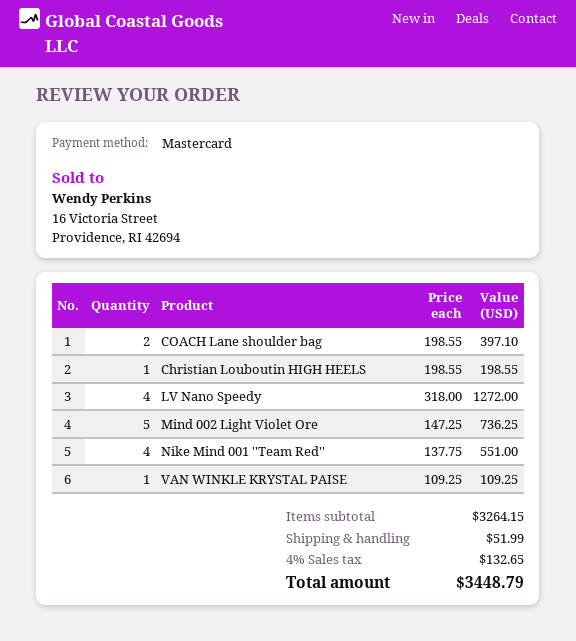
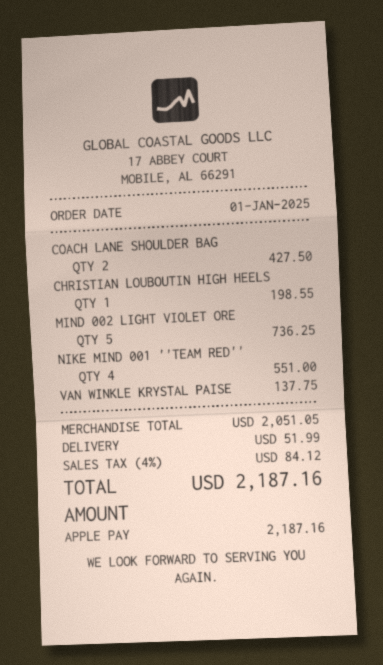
payment method: Mastercard -> Apple Pay
COACH Lane shoulder bag: 2 for 397.10 -> 2 for 427.50
LV Nano Speedy: 4 for 1272.00 -> none
VAN WINKLE KRYSTAL PAISE: 1 for 109.25 -> 1 for 137.75
subtotal: 3264.15 -> 2051.05
tax: 4% = 132.65 -> 4% = 84.12
total: 3448.79 -> 2187.16

